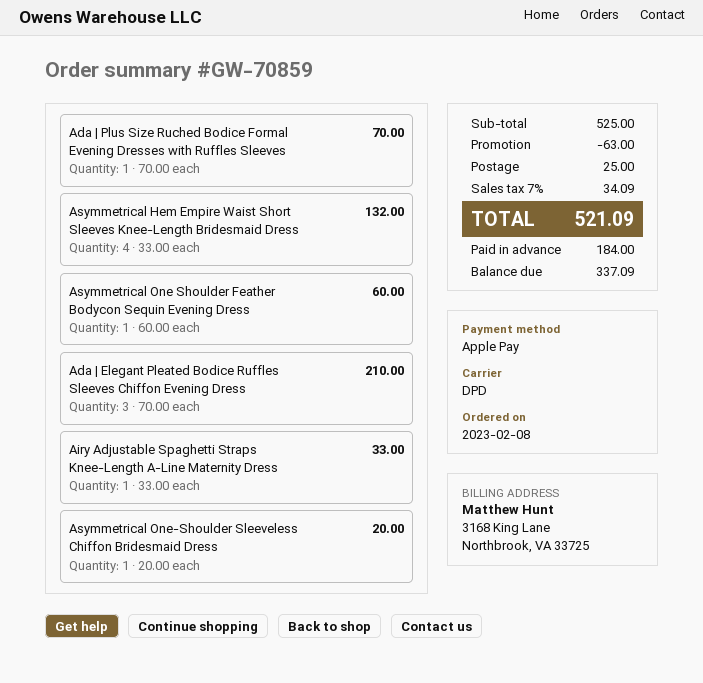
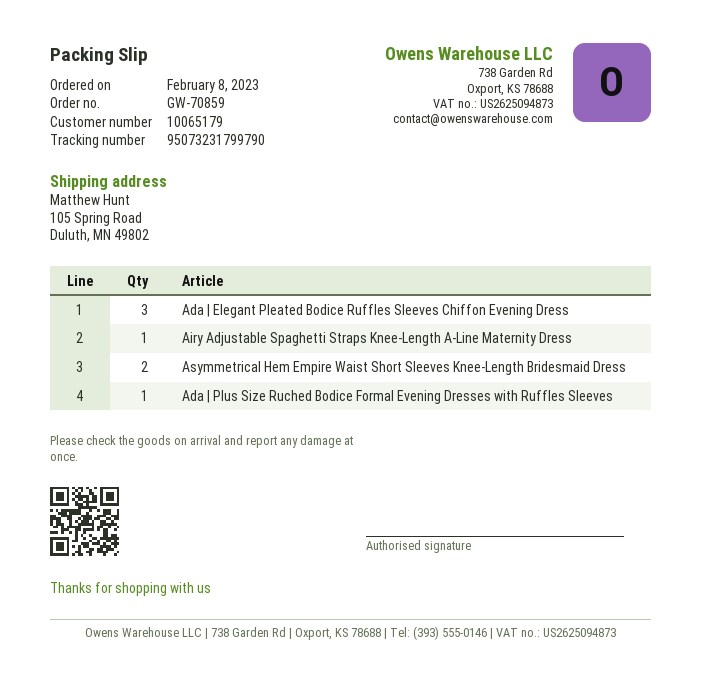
Asymmetrical Hem Empire Waist Short Sleeves Knee-Length Bridesmaid Dress: 4 -> 2
Asymmetrical One Shoulder Feather Bodycon Sequin Evening Dress: 1 -> none
Asymmetrical One-Shoulder Sleeveless Chiffon Bridesmaid Dress: 1 -> none

